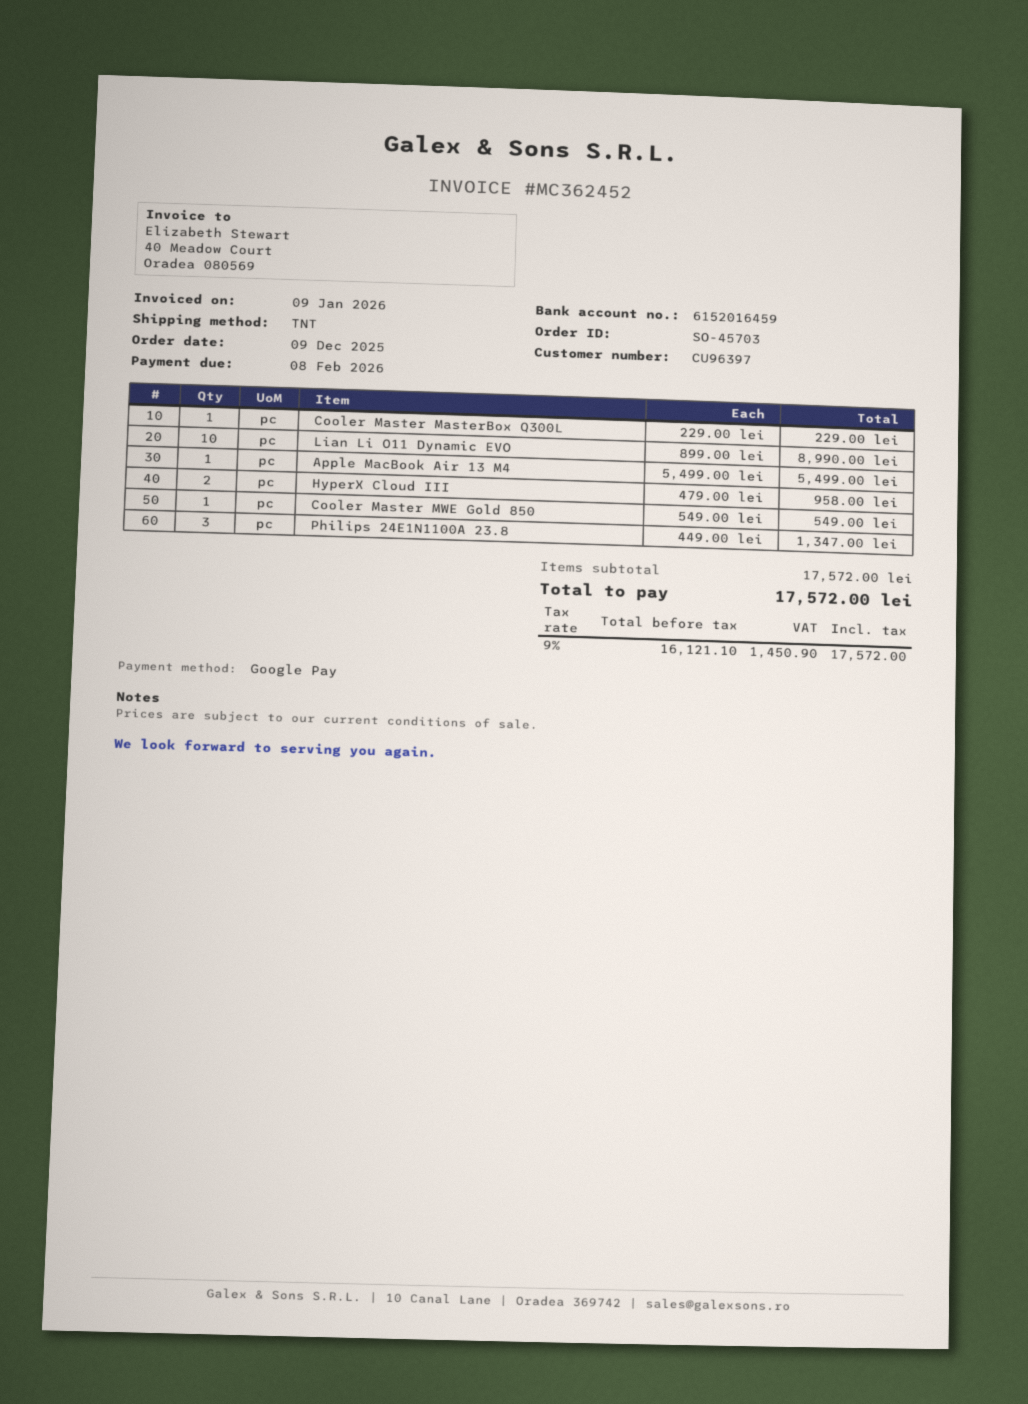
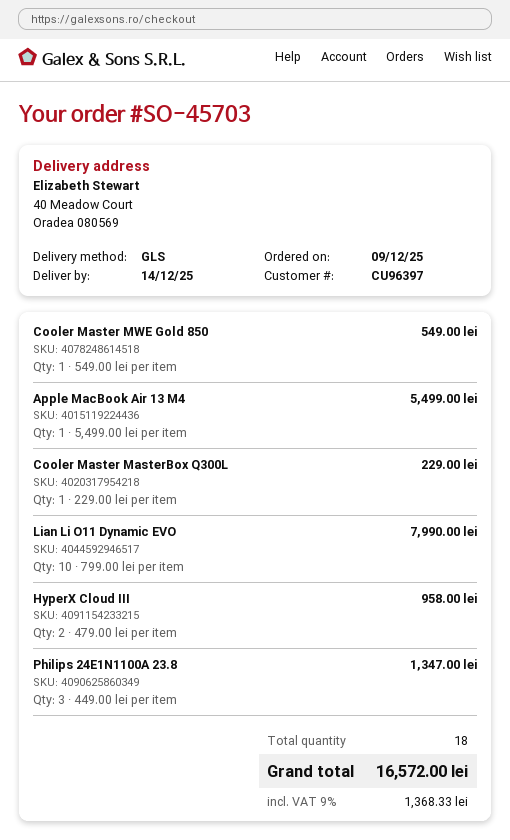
shipping method: TNT -> GLS
Lian Li O11 Dynamic EVO: 10 x 899.00 = 8990.00 -> 10 x 799.00 = 7990.00
tax: 9% = 1450.90 -> 9% = 1368.33
total: 17572.00 -> 16572.00

